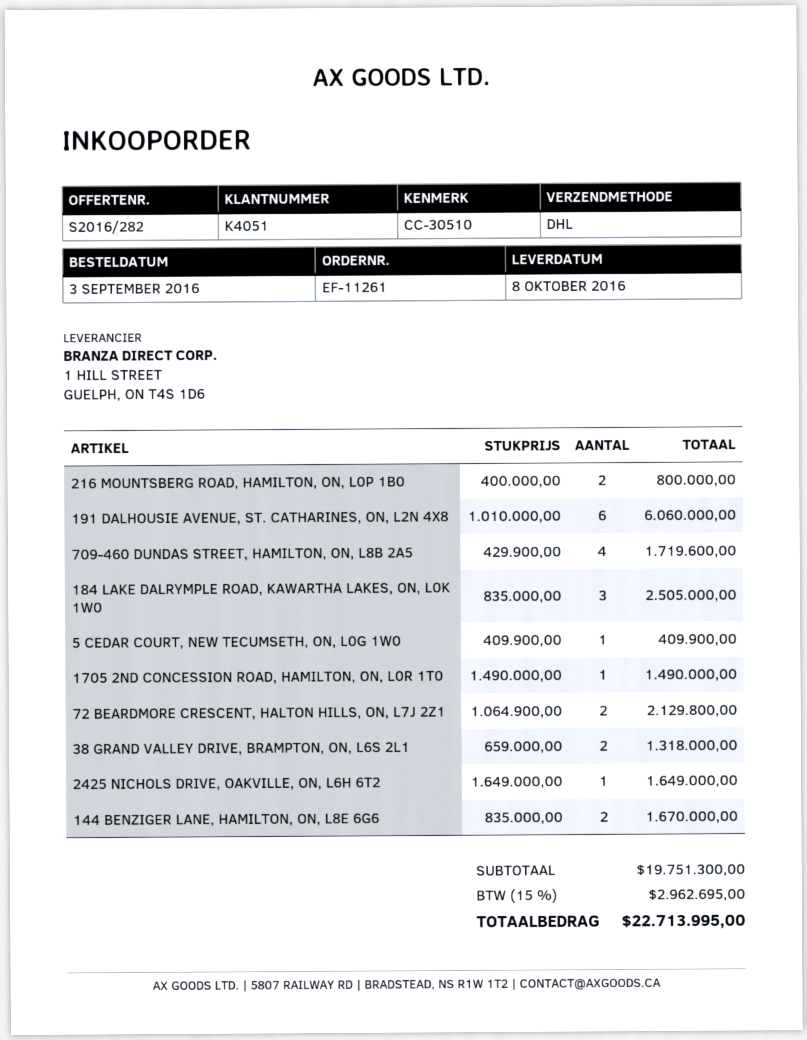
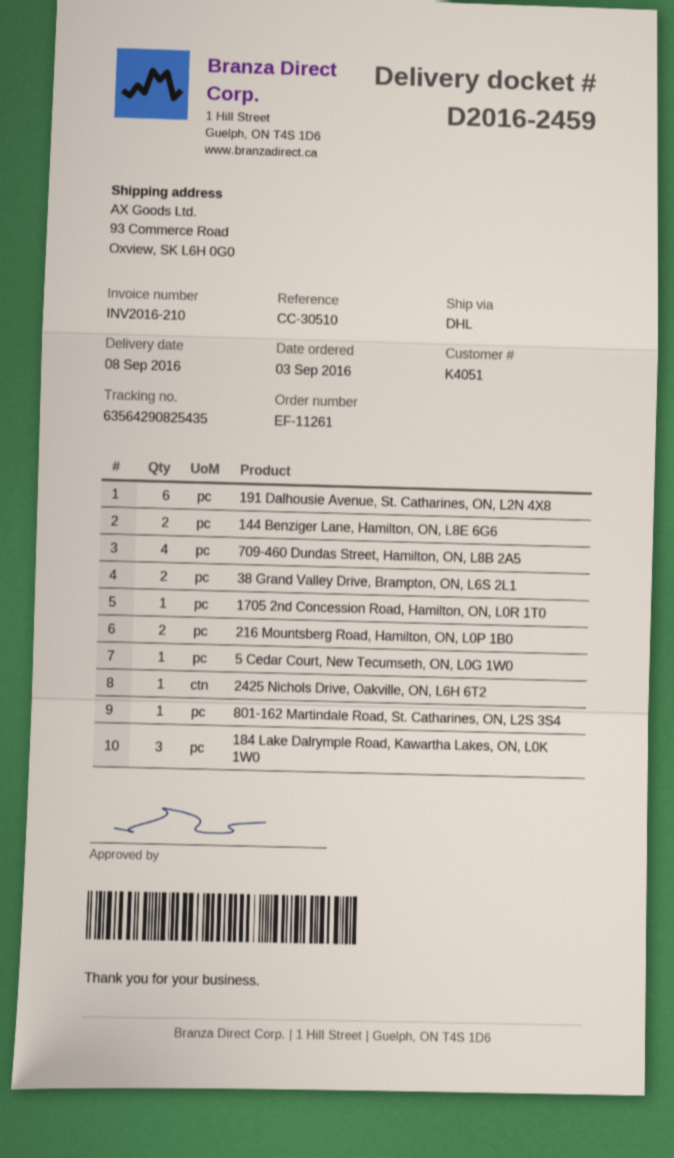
delivery date: 2016-10-08 -> 2016-09-08
72 BEARDMORE CRESCENT, HALTON HILLS, ON, L7J 2Z1: 2 -> none
801-162 Martindale Road, St. Catharines, ON, L2S 3S4: none -> 1

